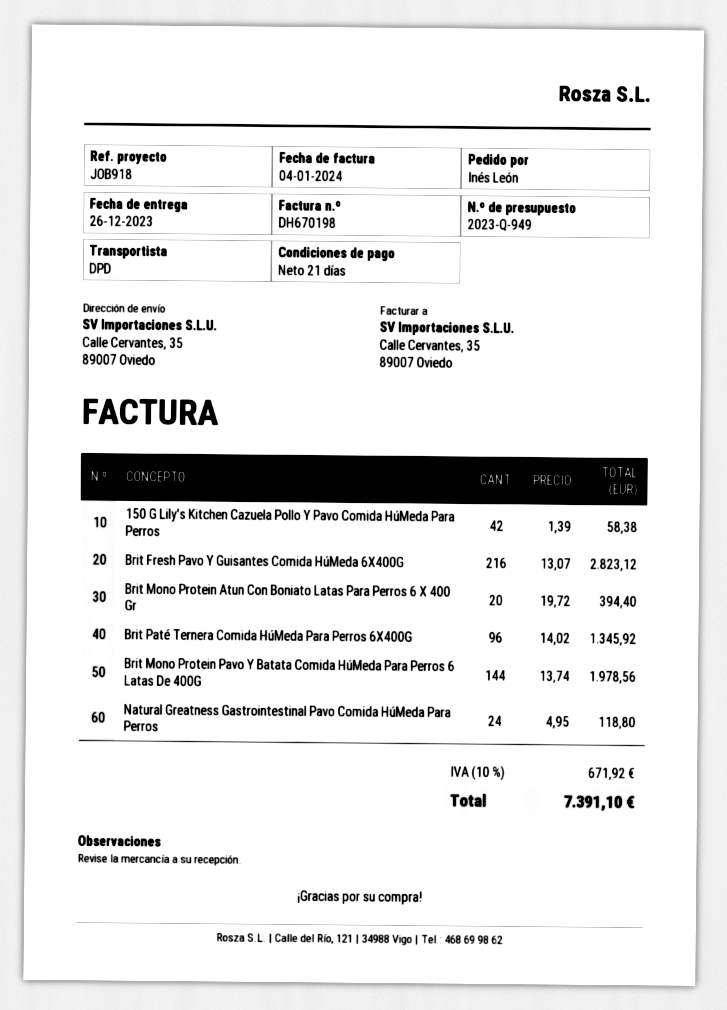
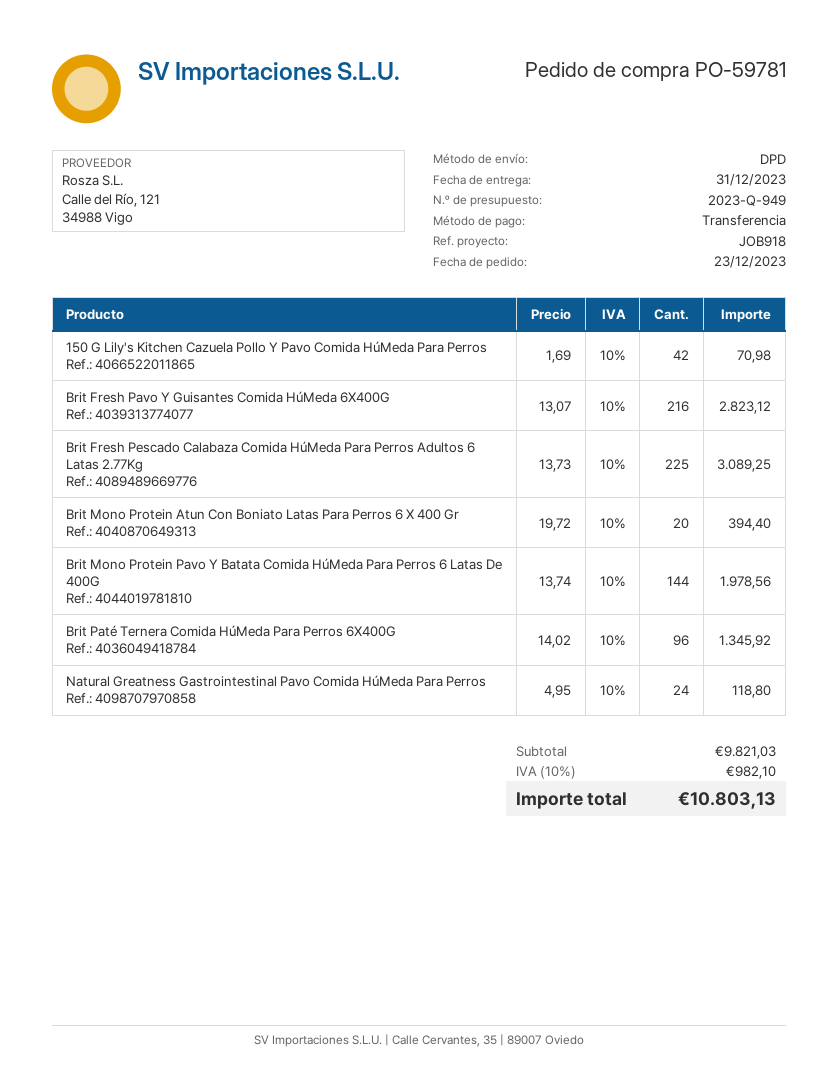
delivery date: 2023-12-26 -> 2023-12-31
150 G Lily's Kitchen Cazuela Pollo Y Pavo Comida HúMeda Para Perros: 42 x 1.39 = 58.38 -> 42 x 1.69 = 70.98
Brit Fresh Pescado Calabaza Comida HúMeda Para Perros Adultos 6 Latas 2.77Kg: none -> 225 x 13.73 = 3089.25
tax: 10% = 671.92 -> 10% = 982.10
total: 7391.10 -> 10803.13

